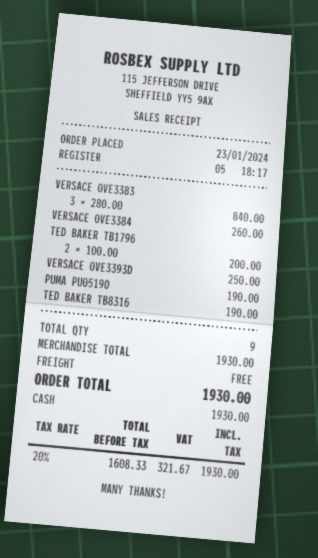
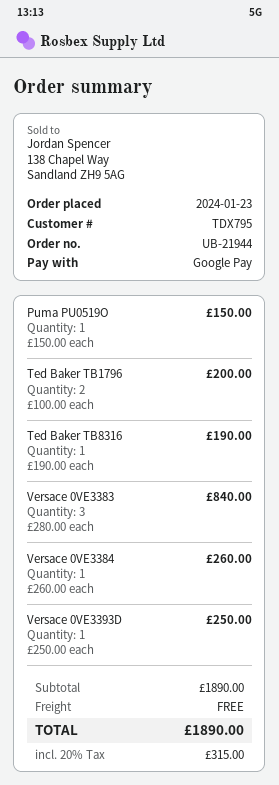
payment method: cash -> Google Pay
PUMA PU0519O: 1 x 190.00 = 190.00 -> 1 x 150.00 = 150.00
subtotal: 1930.00 -> 1890.00
tax: 20% = 321.67 -> 20% = 315.00
total: 1930.00 -> 1890.00

